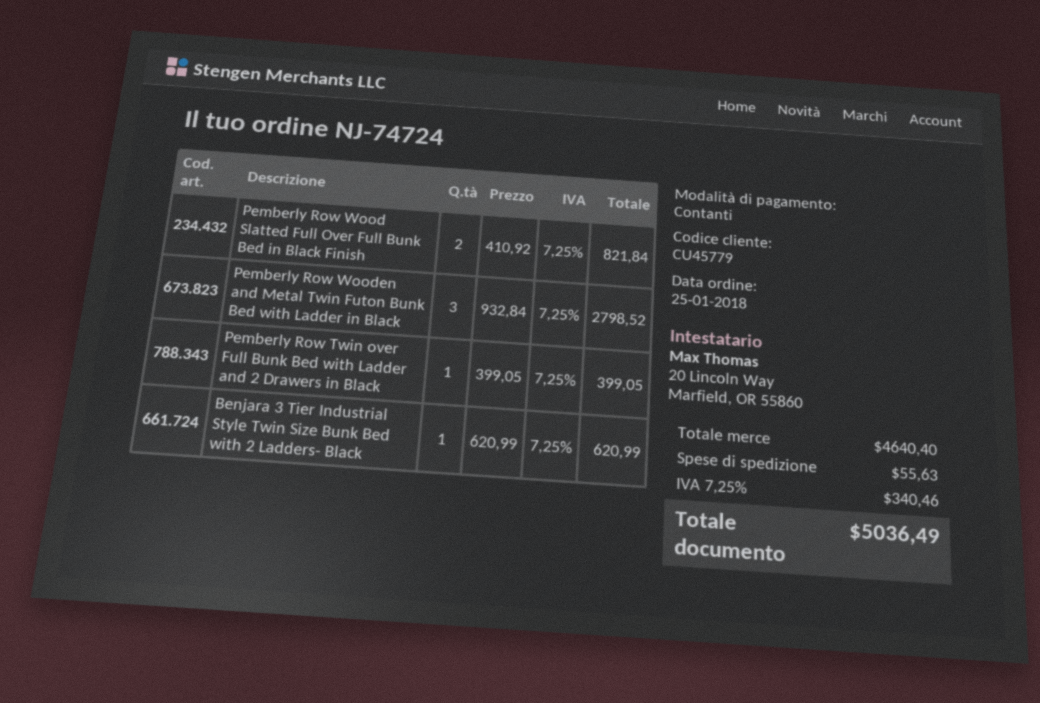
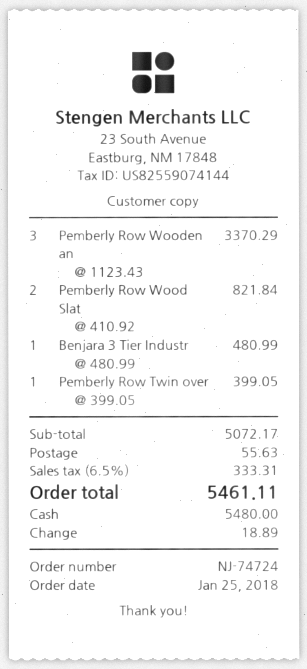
Pemberly Row Wooden and Metal Twin Futon Bunk Bed with Ladder in Black: 3 x 932.84 = 2798.52 -> 3 x 1123.43 = 3370.29
Benjara 3 Tier Industrial Style Twin Size Bunk Bed with 2 Ladders- Black: 1 x 620.99 = 620.99 -> 1 x 480.99 = 480.99
subtotal: 4640.40 -> 5072.17
tax: 7.25% = 340.46 -> 6.5% = 333.31
total: 5036.49 -> 5461.11

